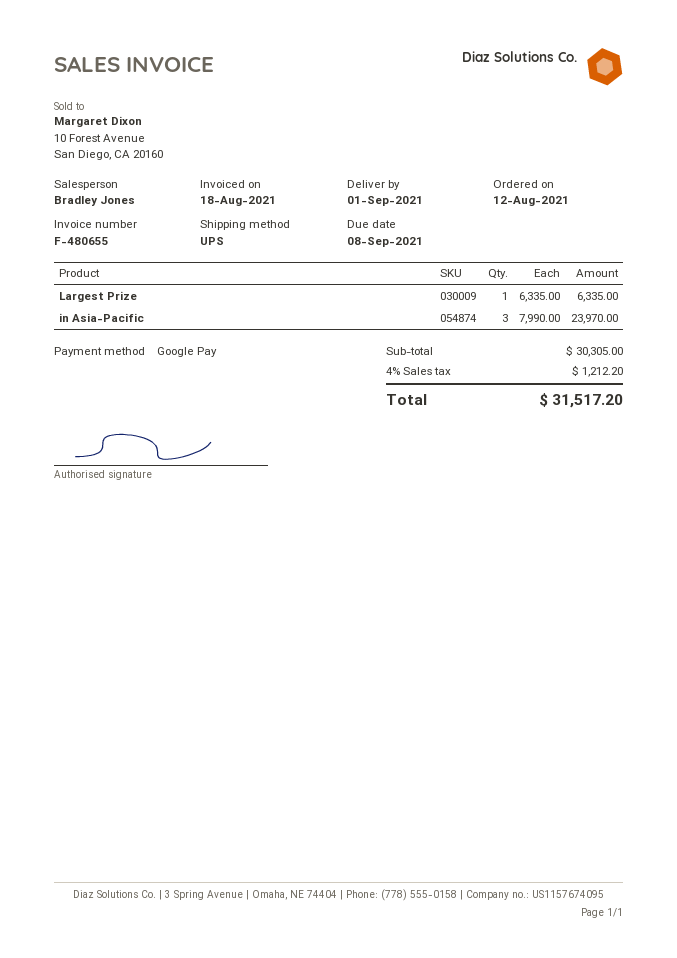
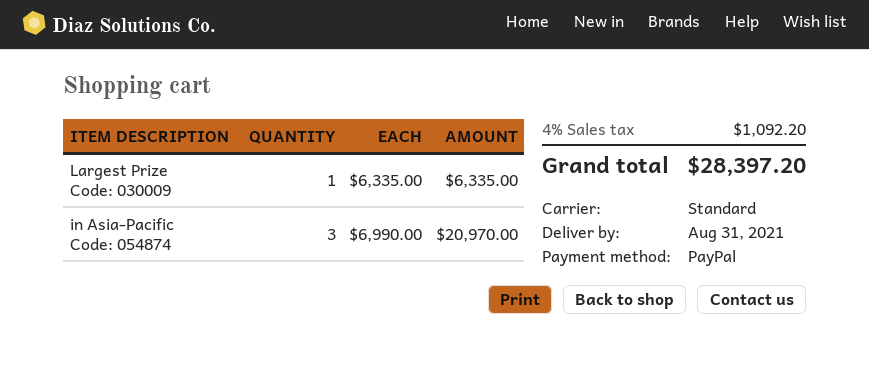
delivery date: 2021-09-01 -> 2021-08-31
payment method: Google Pay -> PayPal
shipping method: UPS -> standard
in Asia-Pacific: 3 x 7990.00 = 23970.00 -> 3 x 6990.00 = 20970.00
tax: 4% = 1212.20 -> 4% = 1092.20
total: 31517.20 -> 28397.20

